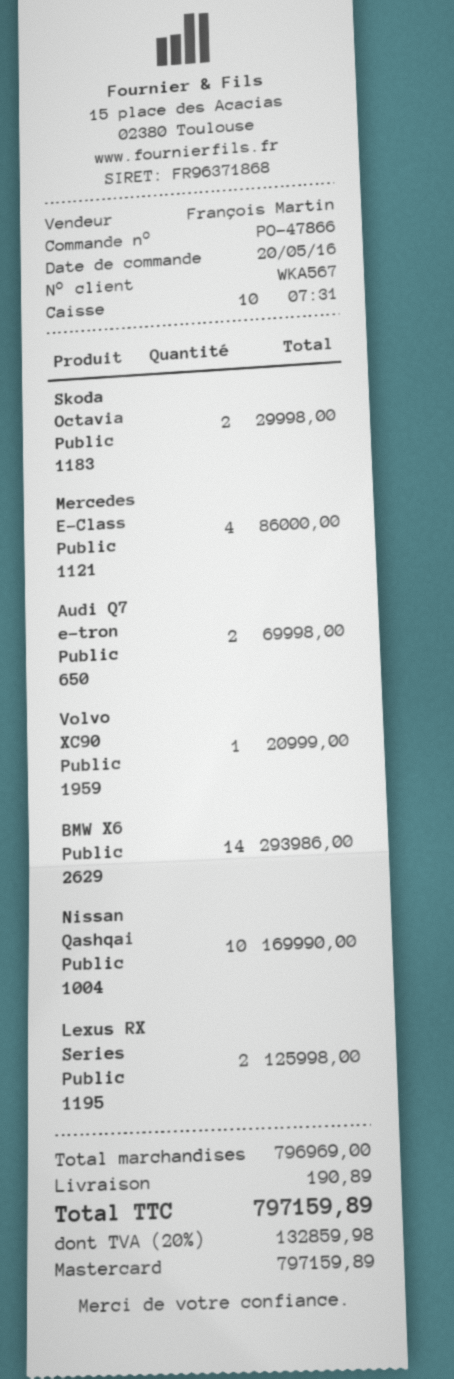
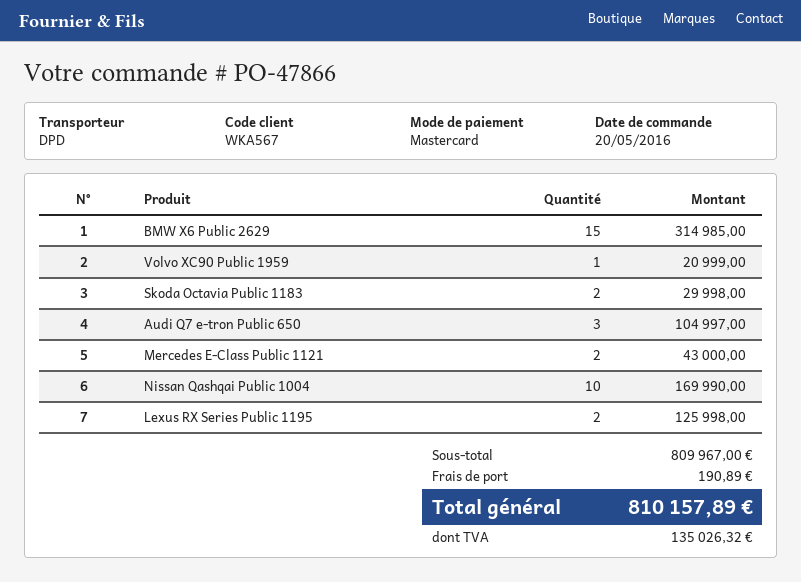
Mercedes E-Class Public 1121: 4 for 86000.00 -> 2 for 43000.00
Audi Q7 e-tron Public 650: 2 for 69998.00 -> 3 for 104997.00
BMW X6 Public 2629: 14 for 293986.00 -> 15 for 314985.00
subtotal: 796969.00 -> 809967.00
tax: 132859.98 -> 135026.32
total: 797159.89 -> 810157.89

